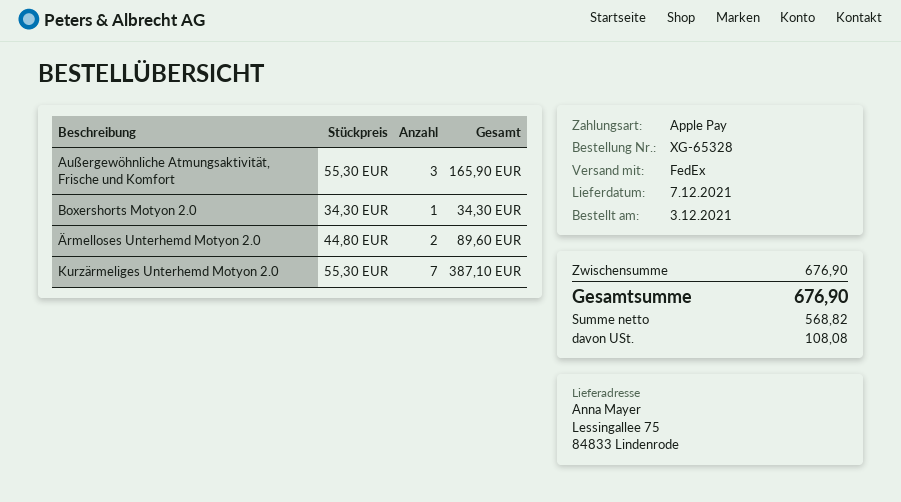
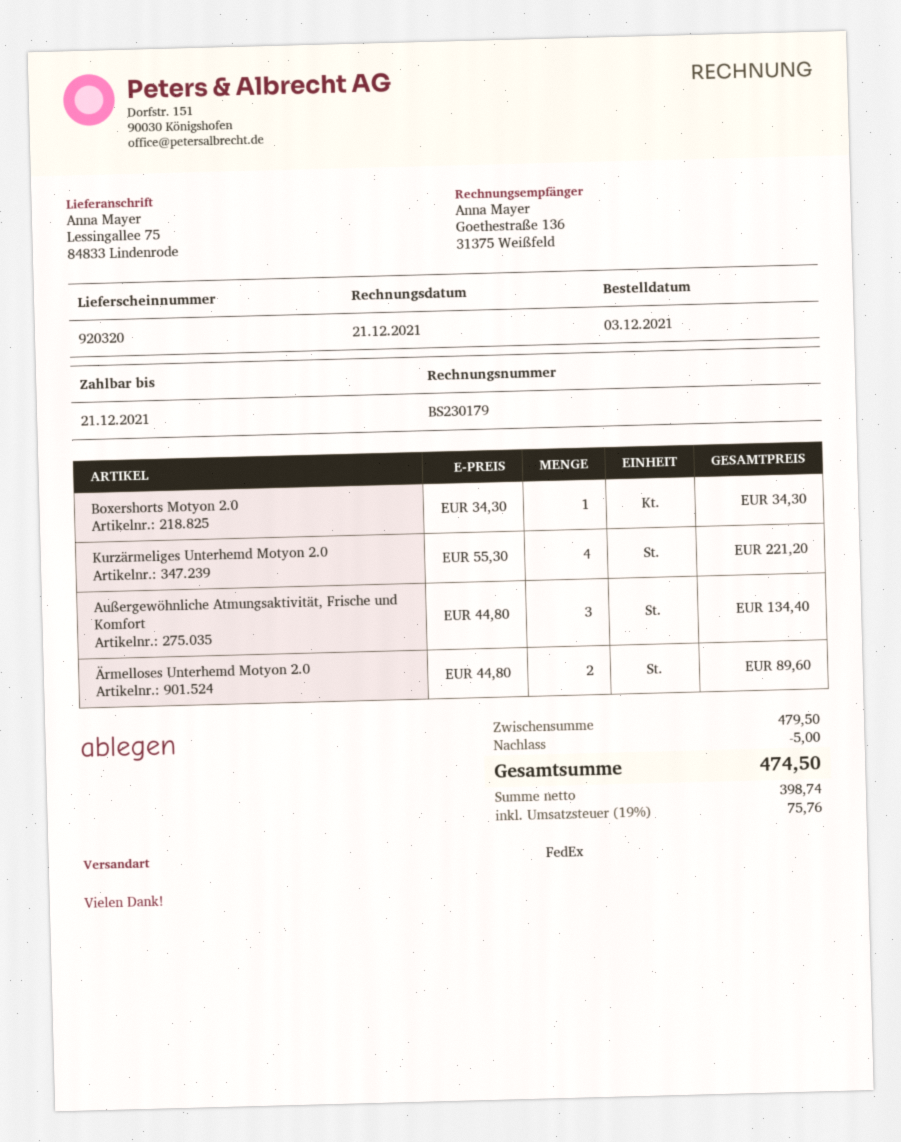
Außergewöhnliche Atmungsaktivität, Frische und Komfort: 3 x 55.30 = 165.90 -> 3 x 44.80 = 134.40
Kurzärmeliges Unterhemd Motyon 2.0: 7 x 55.30 = 387.10 -> 4 x 55.30 = 221.20
subtotal: 676.90 -> 479.50
discount: none -> 5.00
net: 568.82 -> 398.74
tax: 108.08 -> 75.76
total: 676.90 -> 474.50

